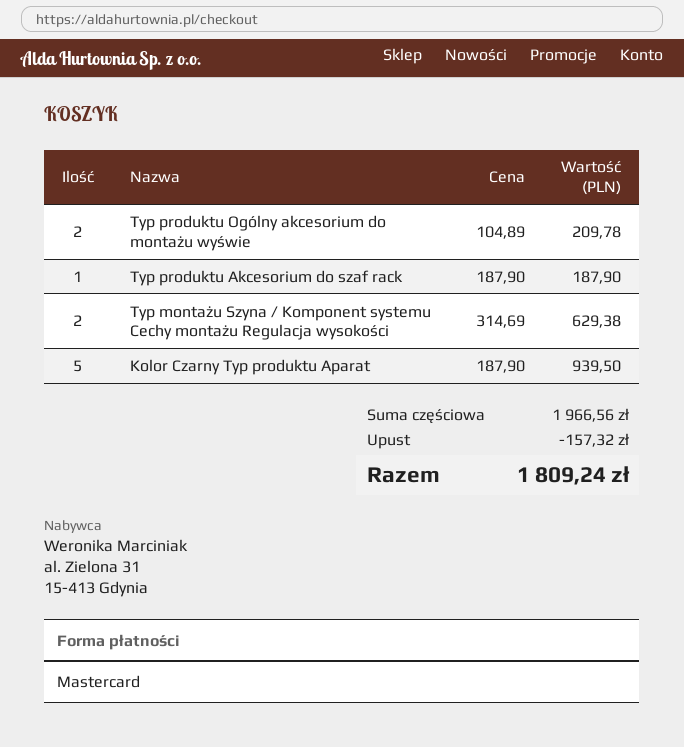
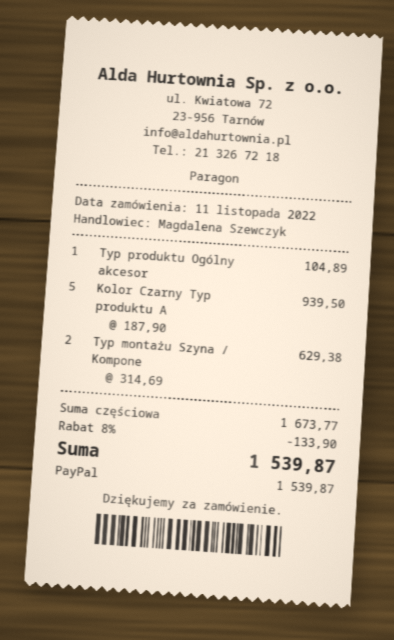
payment method: Mastercard -> PayPal
Typ produktu Ogólny akcesorium do montażu wyświe: 2 x 104.89 = 209.78 -> 1 x 104.89 = 104.89
Typ produktu Akcesorium do szaf rack: 1 x 187.90 = 187.90 -> none
subtotal: 1966.56 -> 1673.77
discount: 157.32 -> 133.90
total: 1809.24 -> 1539.87

